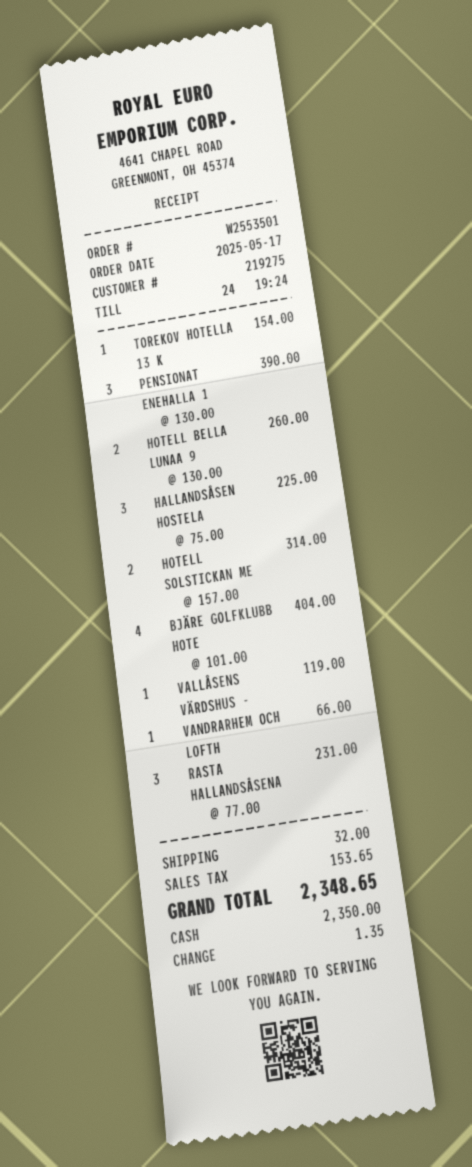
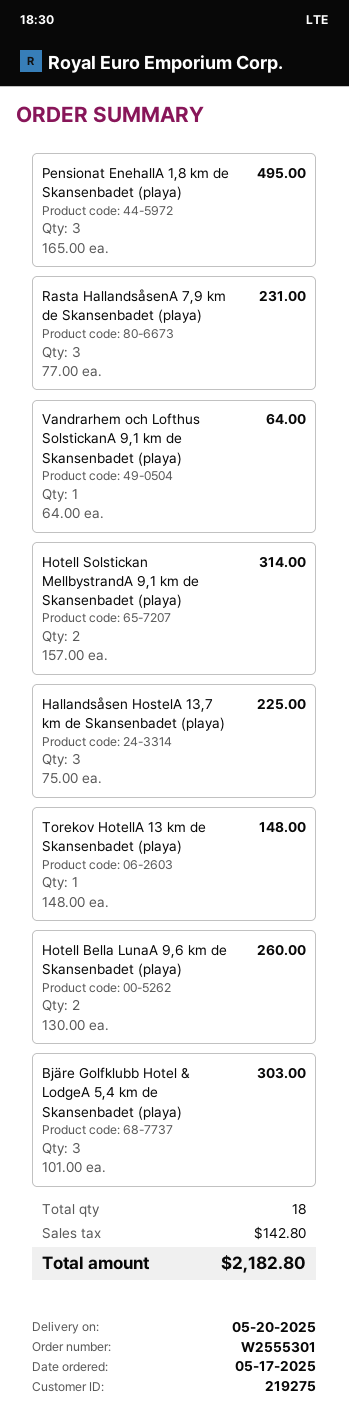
order number: W2553501 -> W2555301
TOREKOV HOTELLA 13 K: 1 x 154.00 = 154.00 -> 1 x 148.00 = 148.00
PENSIONAT ENEHALLA 1: 3 x 130.00 = 390.00 -> 3 x 165.00 = 495.00
BJÄRE GOLFKLUBB HOTE: 4 x 101.00 = 404.00 -> 3 x 101.00 = 303.00
VALLÅSENS VÄRDSHUS -: 1 x 119.00 = 119.00 -> none
VANDRARHEM OCH LOFTH: 1 x 66.00 = 66.00 -> 1 x 64.00 = 64.00
shipping: 32.00 -> none
tax: 153.65 -> 142.80
total: 2348.65 -> 2182.80

